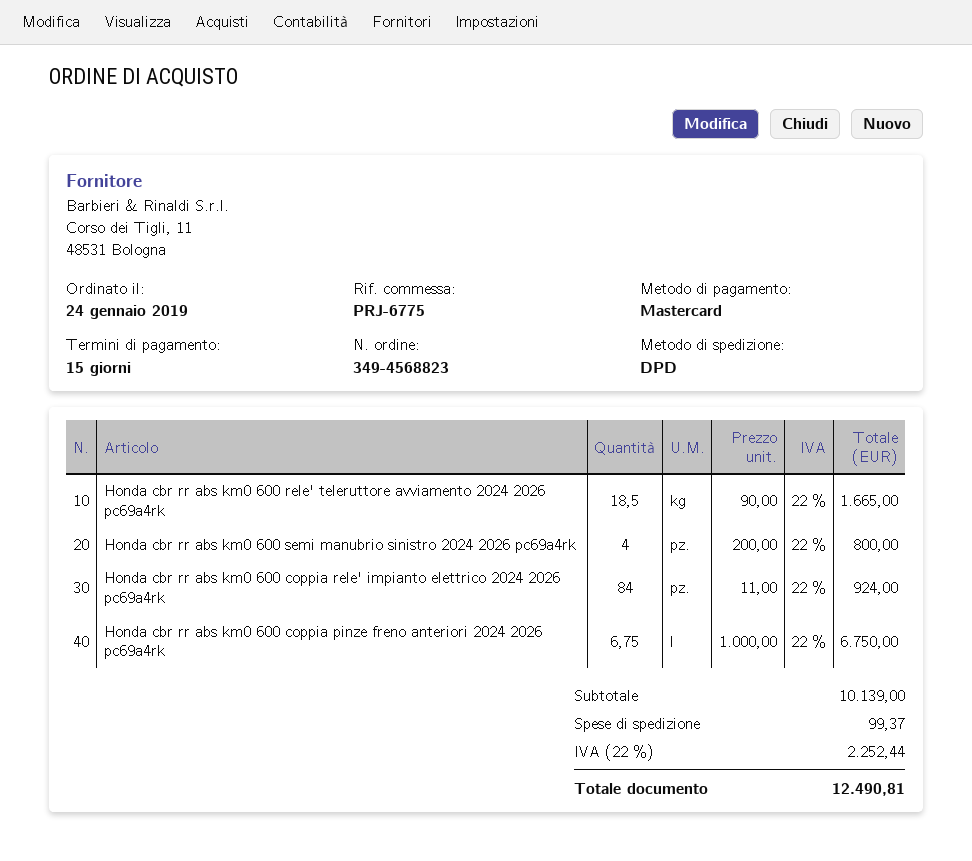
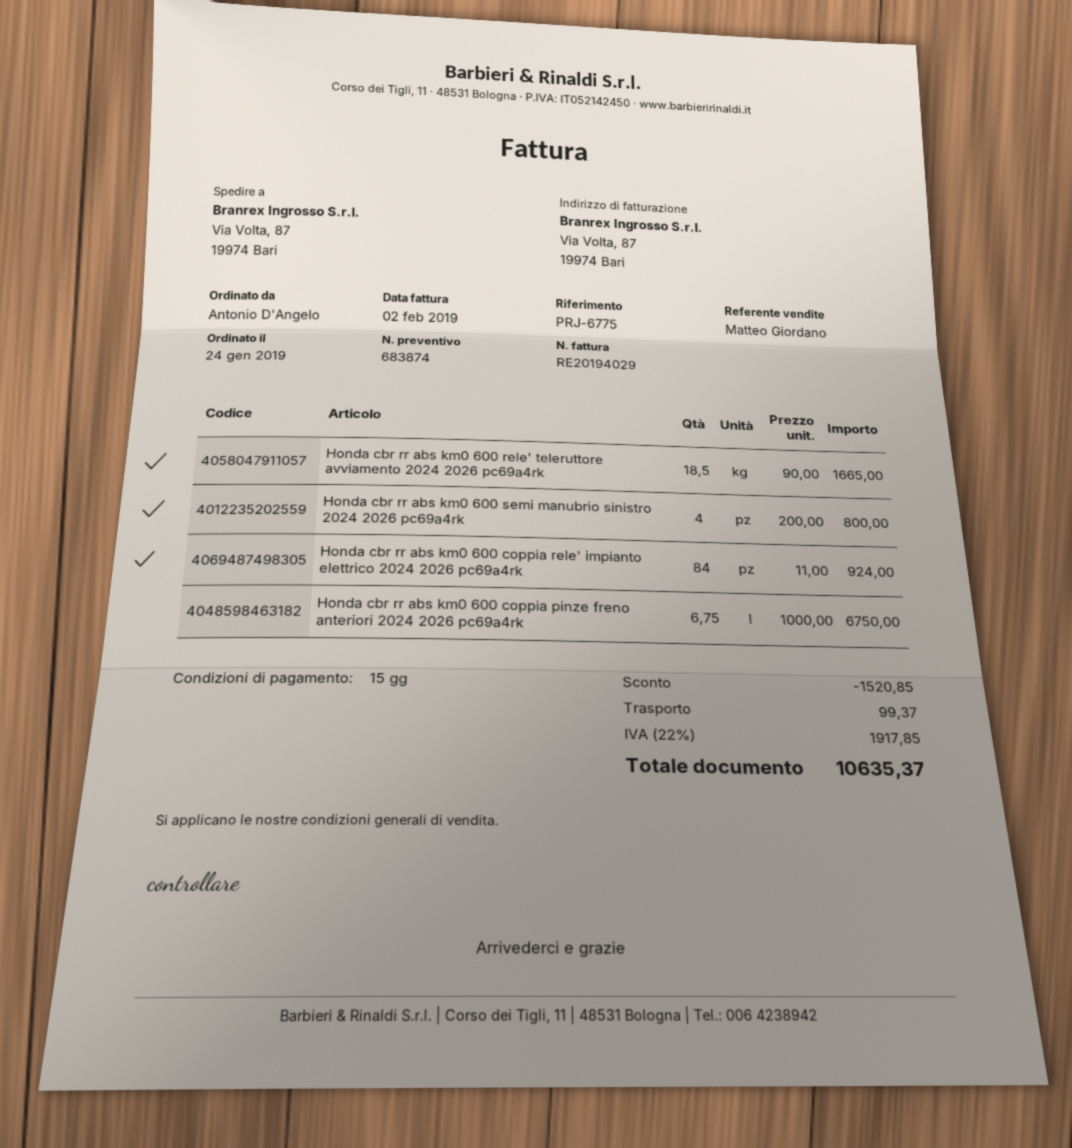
discount: none -> 1520.85
tax: 22% = 2252.44 -> 22% = 1917.85
total: 12490.81 -> 10635.37

